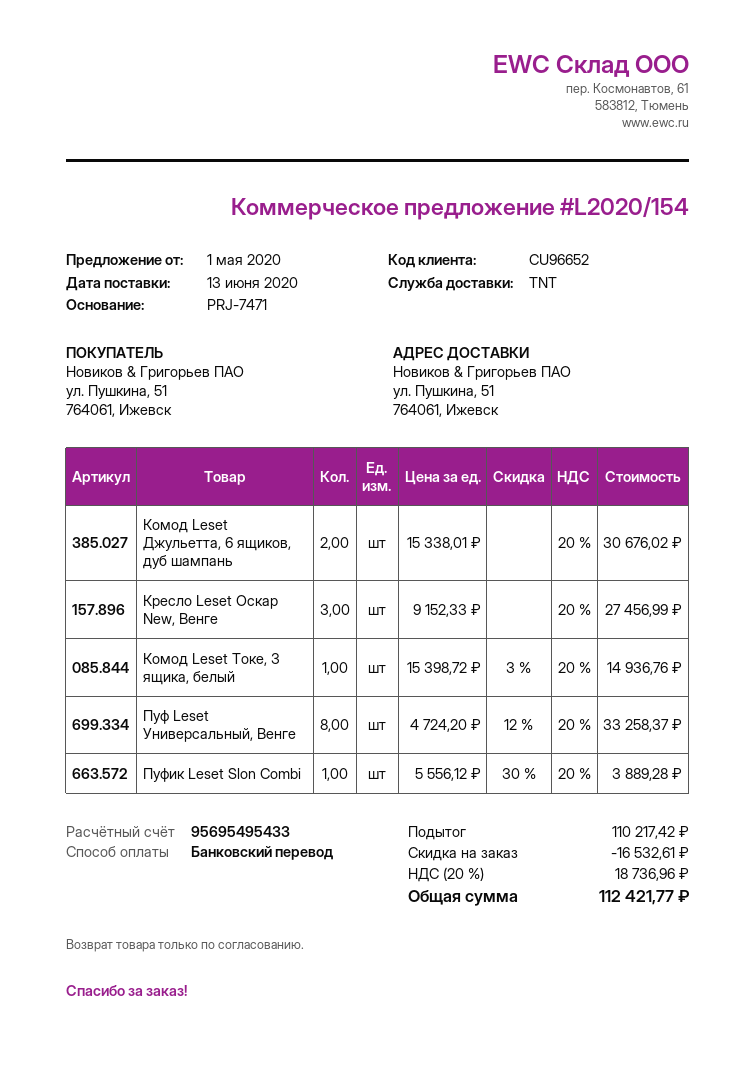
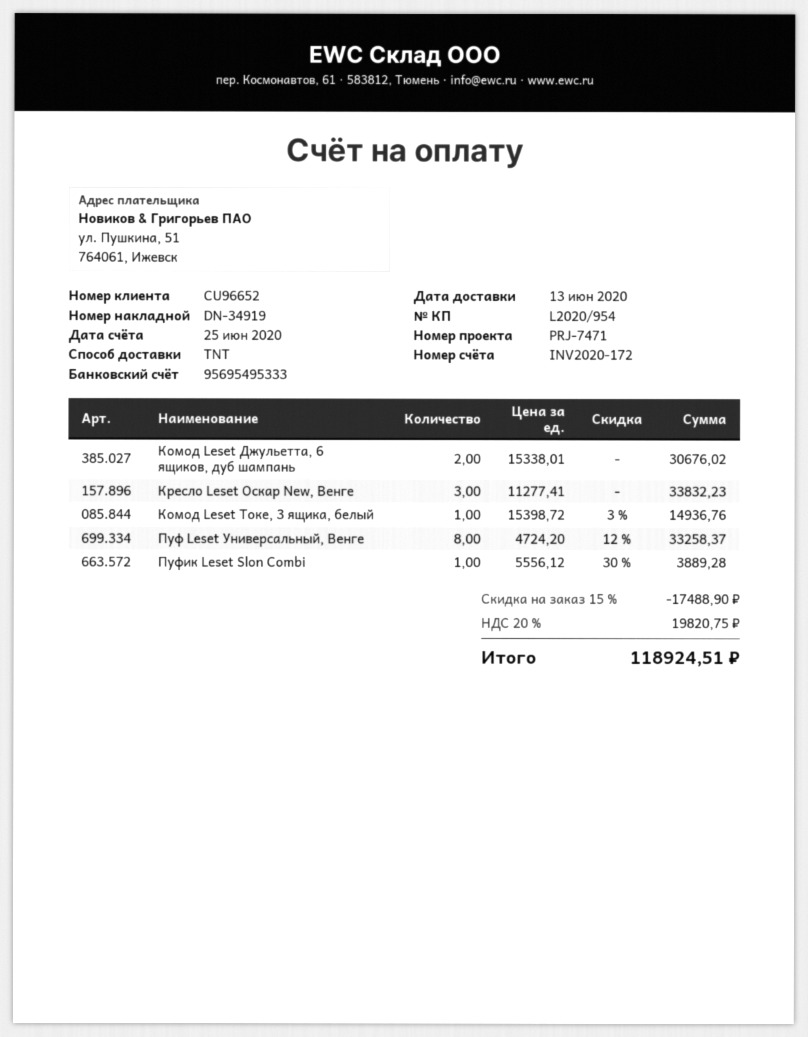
quote number: L2020/154 -> L2020/954
bank account: 95695495433 -> 95695495333
Кресло Leset Оскар New, Венге: 3 x 9152.33 = 27456.99 -> 3 x 11277.41 = 33832.23
discount: 16532.61 -> 17488.90
tax: 20% = 18736.96 -> 20% = 19820.75
total: 112421.77 -> 118924.51

